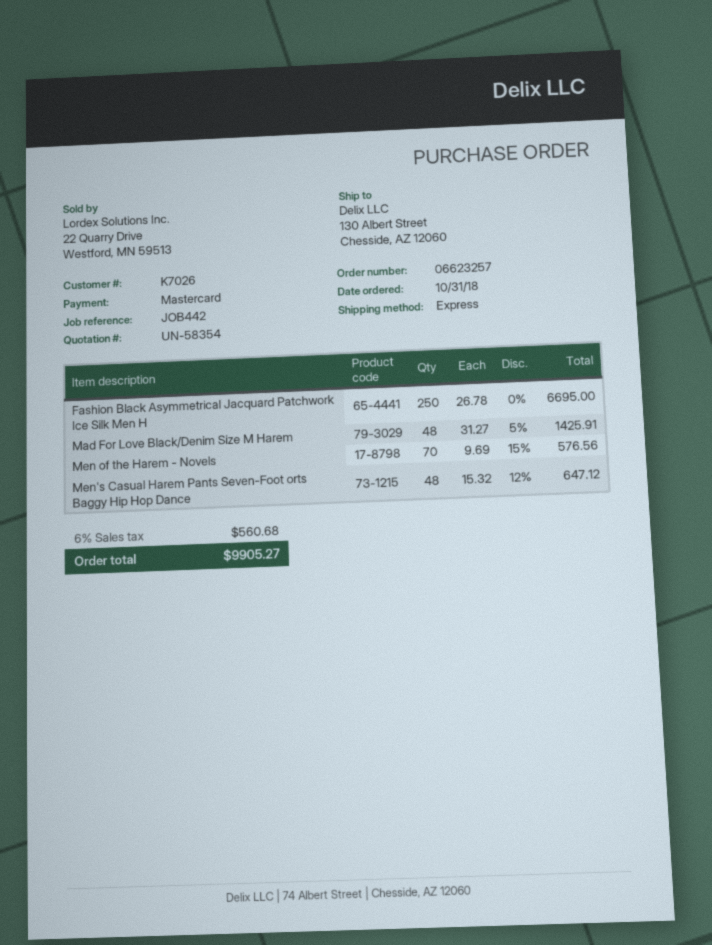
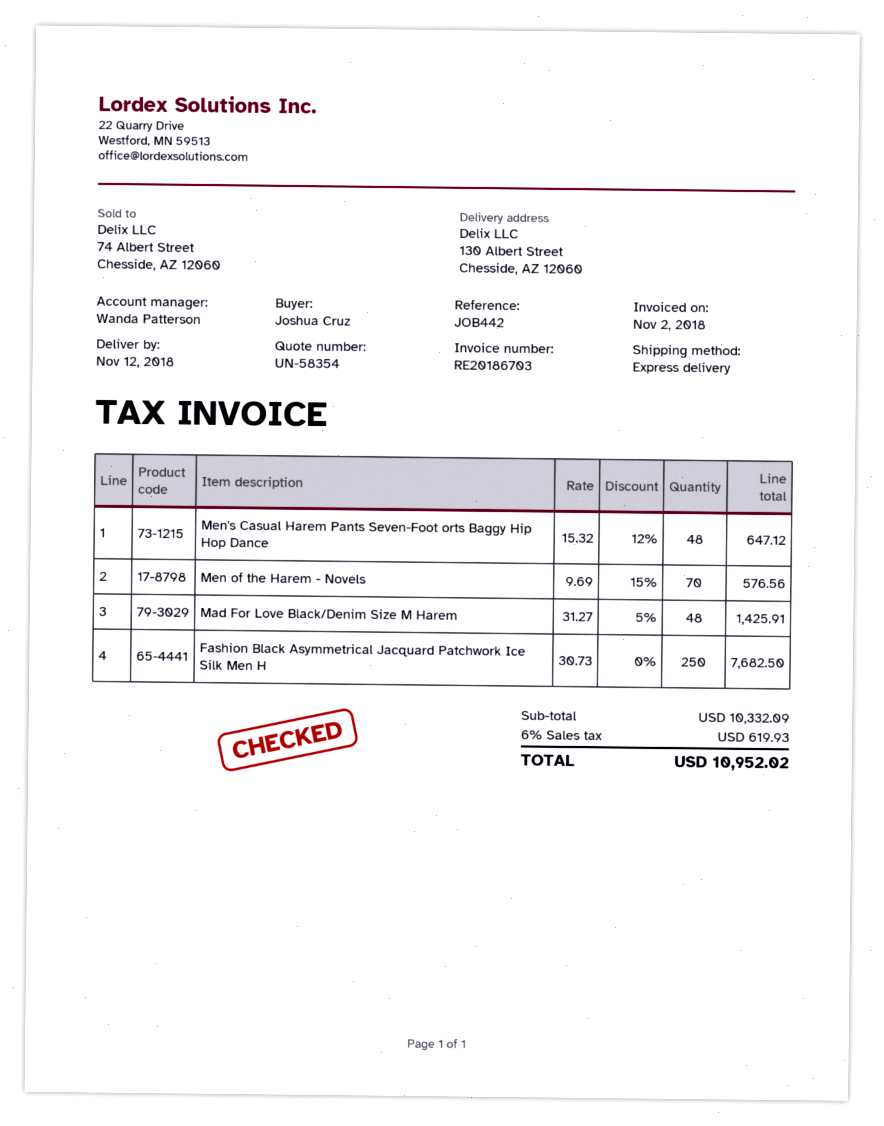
Fashion Black Asymmetrical Jacquard Patchwork Ice Silk Men H: 250 x 26.78 = 6695.00 -> 250 x 30.73 = 7682.50
tax: 6% = 560.68 -> 6% = 619.93
total: 9905.27 -> 10952.02

